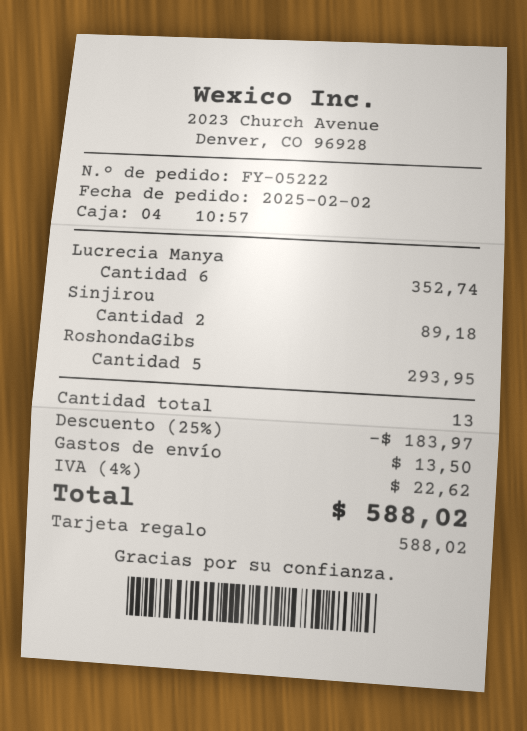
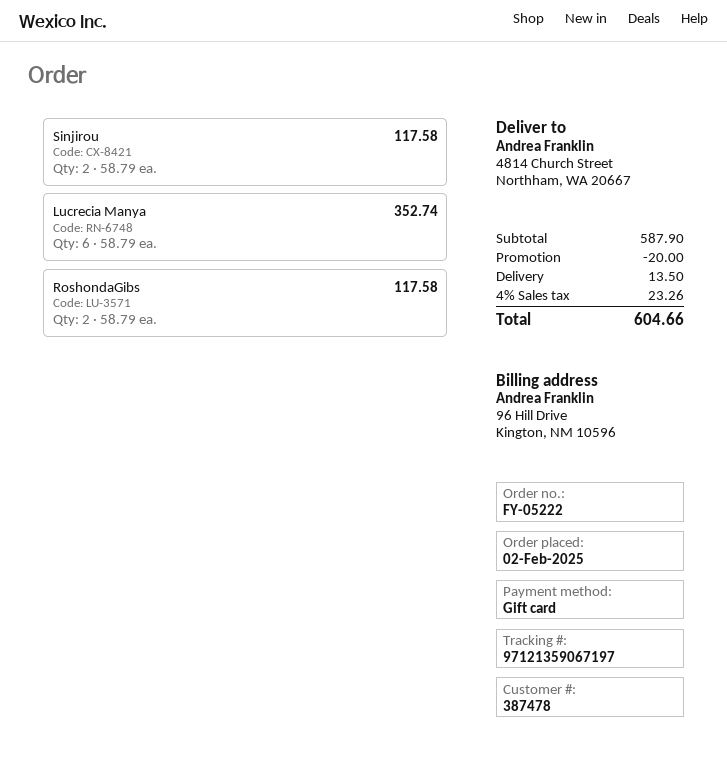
Sinjirou: 2 for 89.18 -> 2 for 117.58
RoshondaGibs: 5 for 293.95 -> 2 for 117.58
discount: 183.97 -> 20.00
tax: 4% = 22.62 -> 4% = 23.26
total: 588.02 -> 604.66

